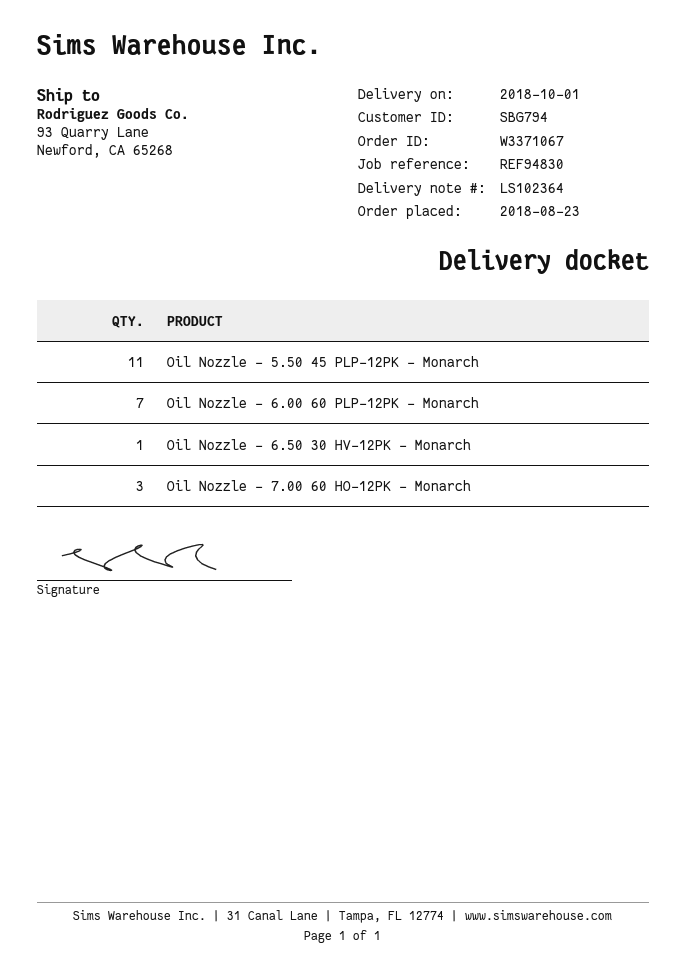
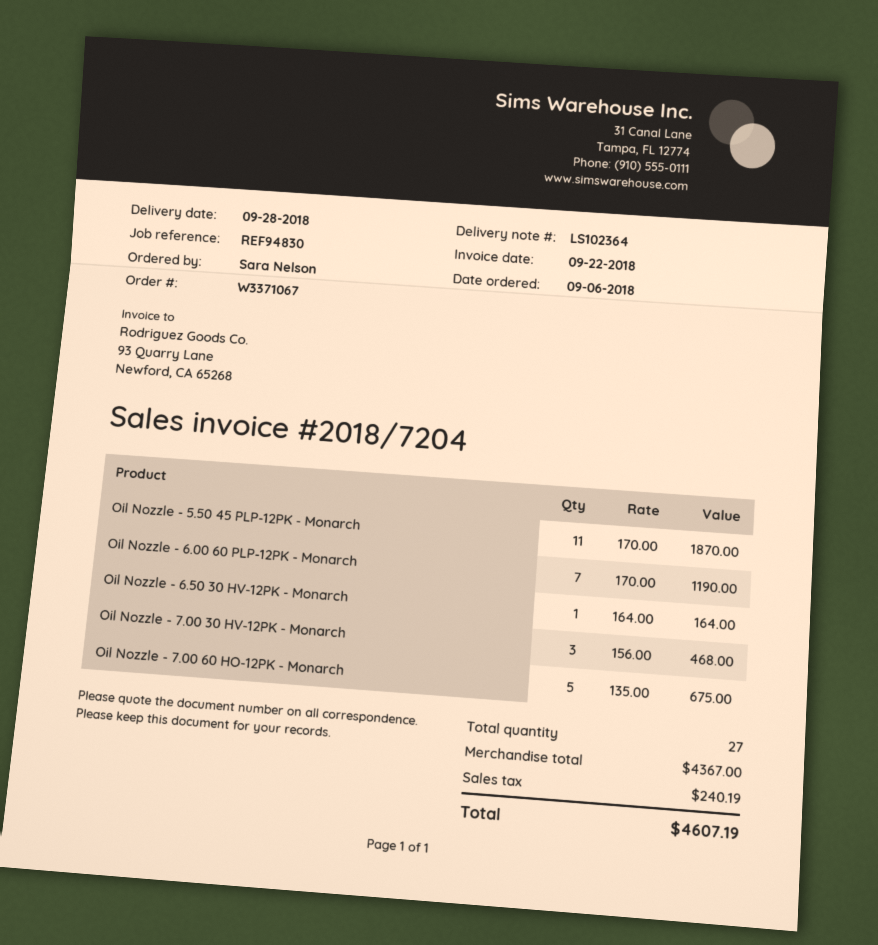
order date: 2018-08-23 -> 2018-09-06
delivery date: 2018-10-01 -> 2018-09-28
Oil Nozzle - 7.00 60 HO-12PK - Monarch: 3 -> 5
Oil Nozzle - 7.00 30 HV-12PK - Monarch: none -> 3

